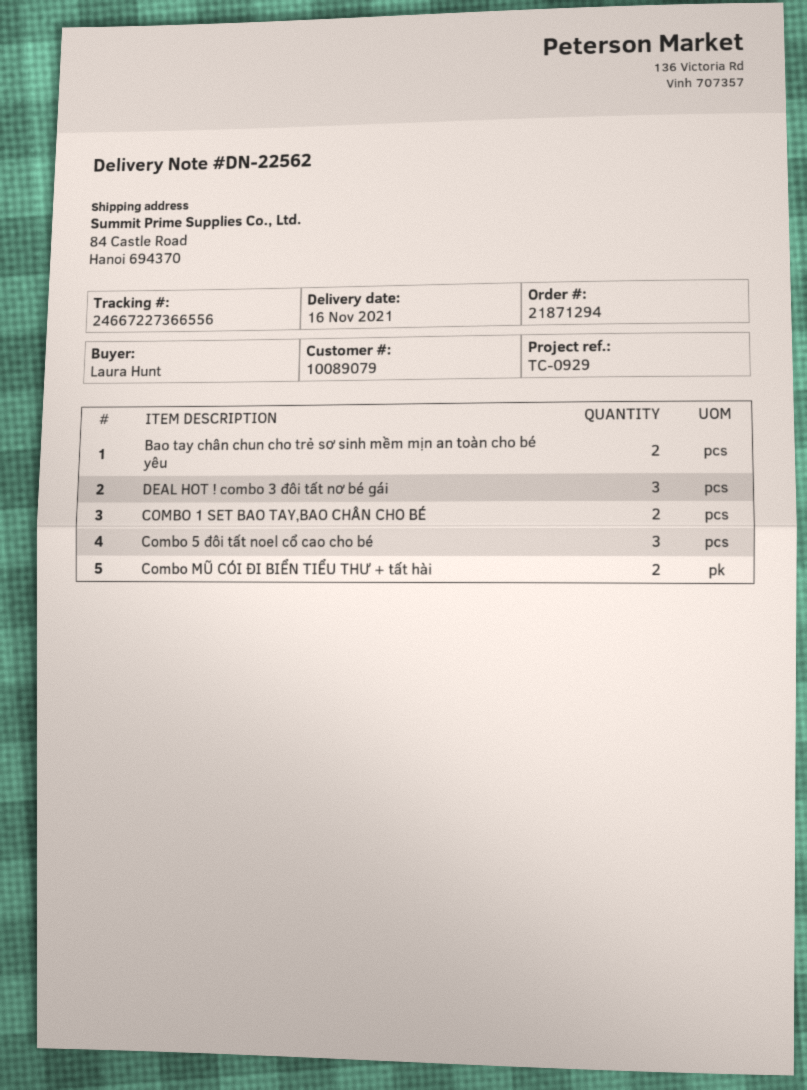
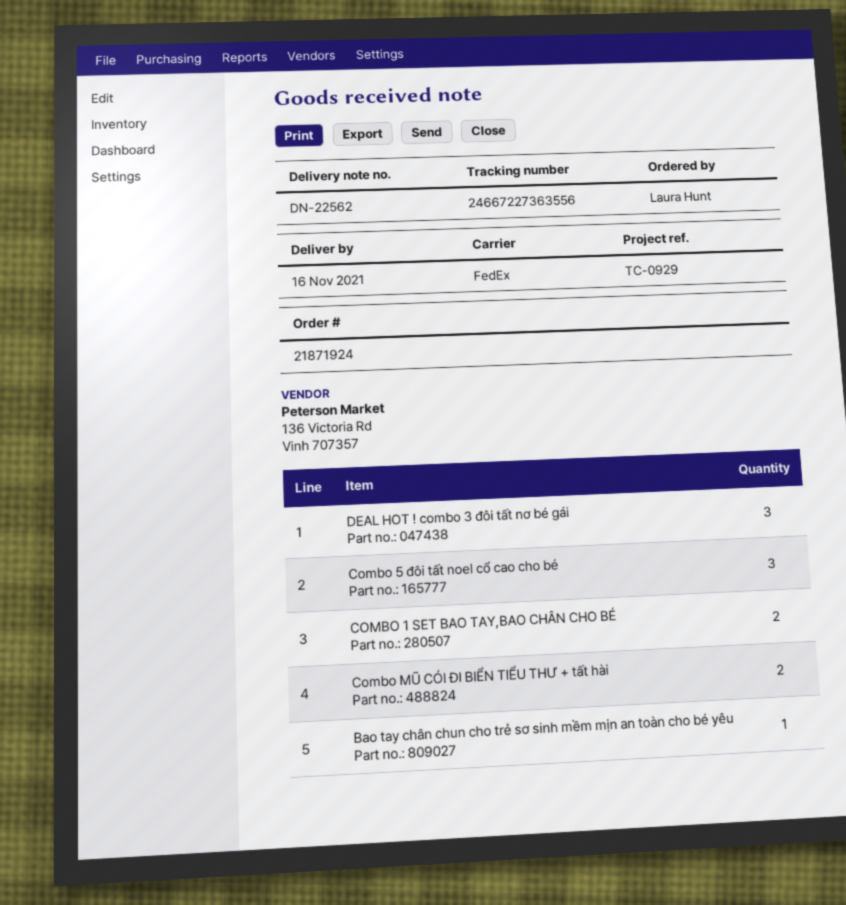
order number: 21871294 -> 21871924
tracking number: 24667227366556 -> 24667227363556
Bao tay chân chun cho trẻ sơ sinh mềm mịn an toàn cho bé yêu: 2 -> 1

